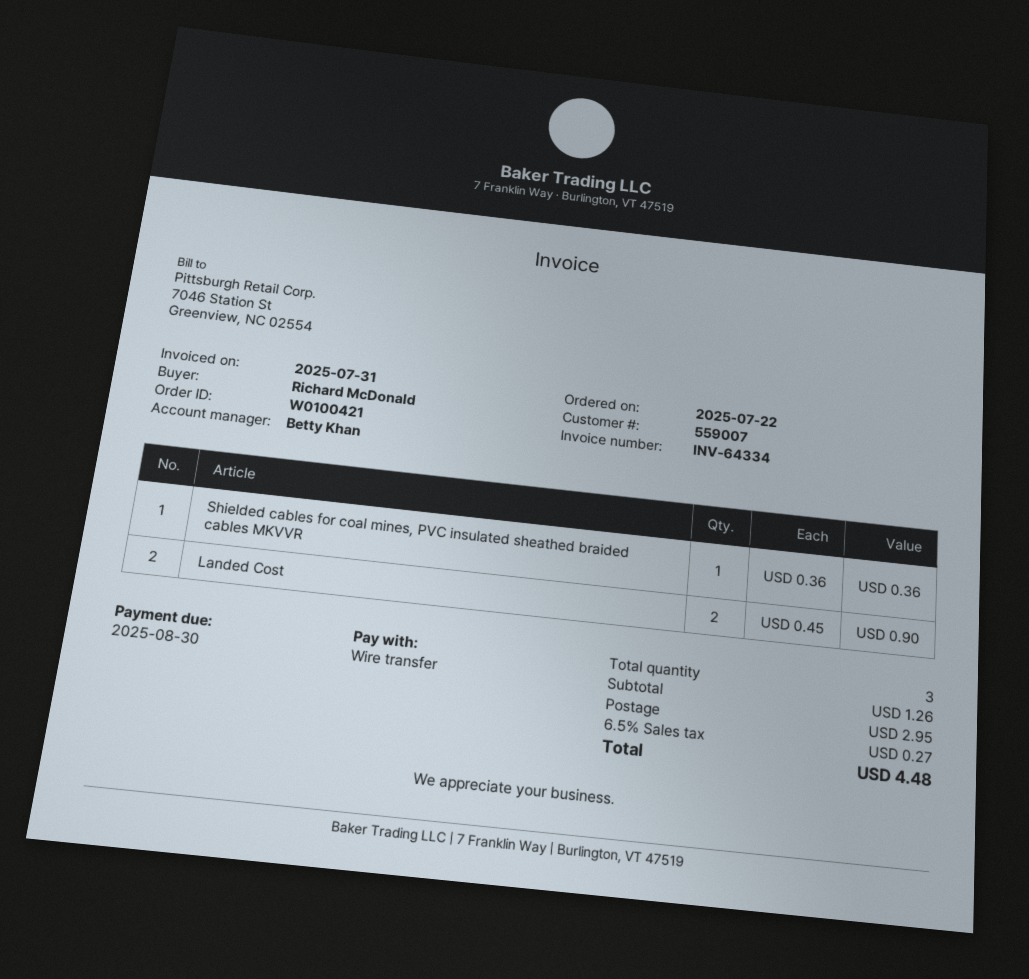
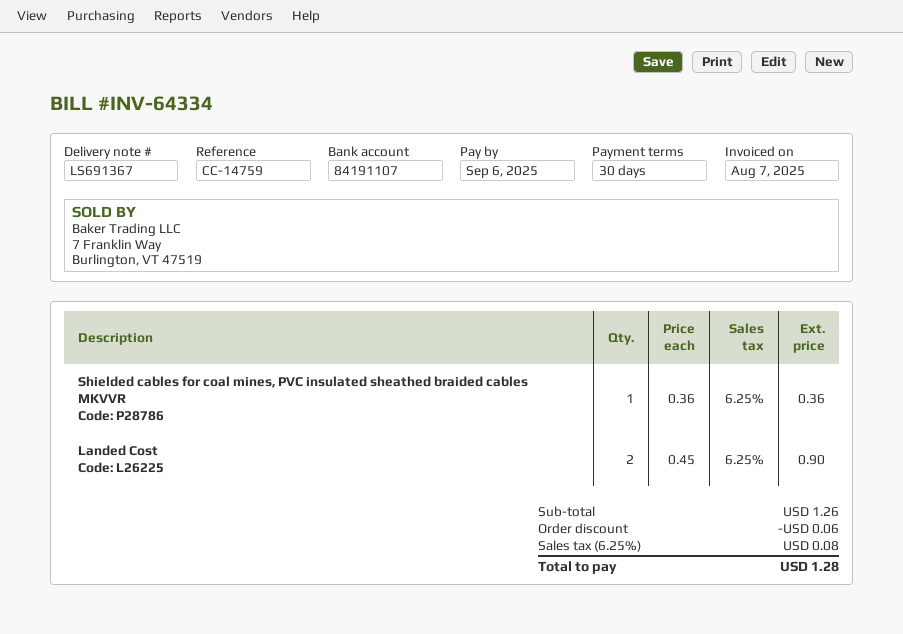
invoice date: 2025-07-31 -> 2025-08-07
due date: 2025-08-30 -> 2025-09-06
discount: none -> 0.06
shipping: 2.95 -> none
tax: 6.5% = 0.27 -> 6.25% = 0.08
total: 4.48 -> 1.28

